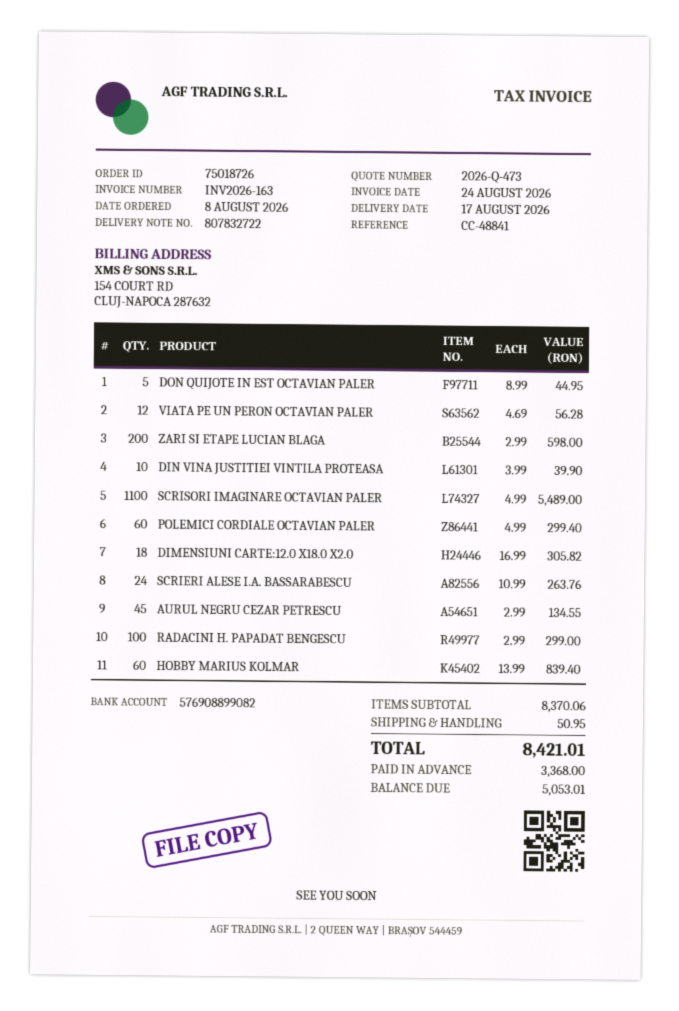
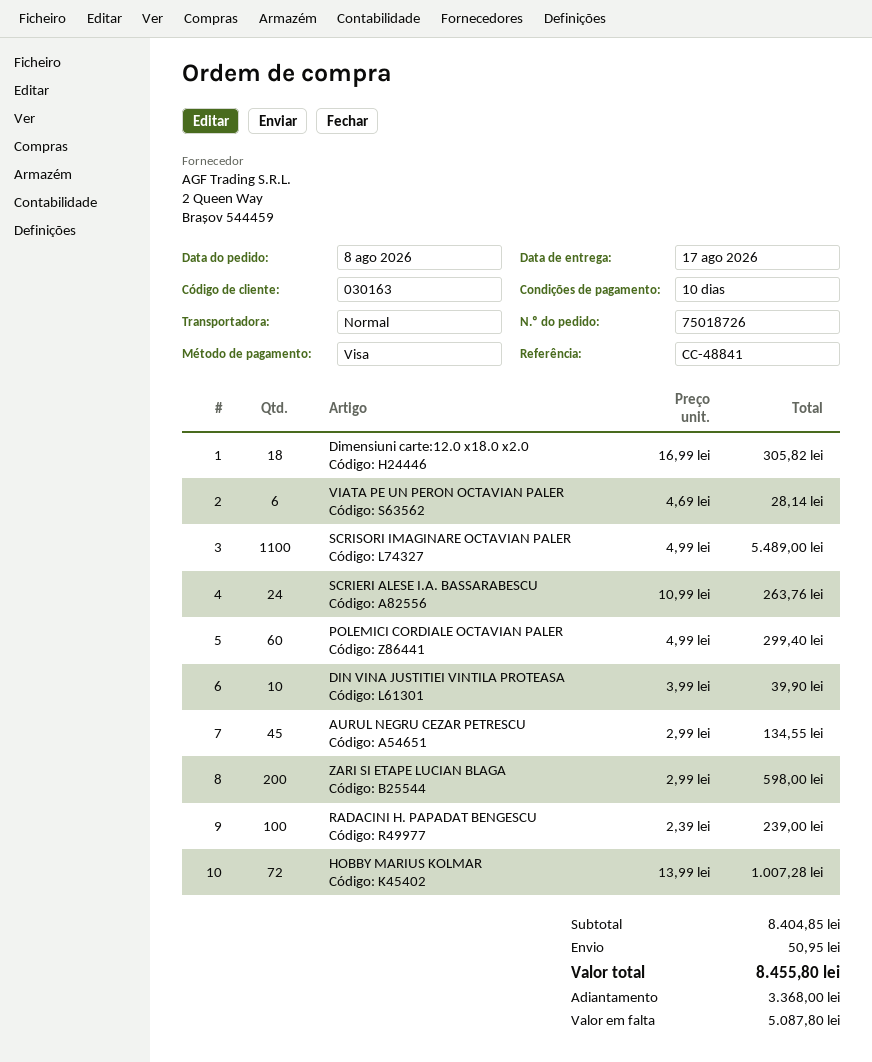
DON QUIJOTE IN EST OCTAVIAN PALER: 5 x 8.99 = 44.95 -> none
VIATA PE UN PERON OCTAVIAN PALER: 12 x 4.69 = 56.28 -> 6 x 4.69 = 28.14
RADACINI H. PAPADAT BENGESCU: 100 x 2.99 = 299.00 -> 100 x 2.39 = 239.00
HOBBY MARIUS KOLMAR: 60 x 13.99 = 839.40 -> 72 x 13.99 = 1007.28
subtotal: 8370.06 -> 8404.85
total: 8421.01 -> 8455.80
balance: 5053.01 -> 5087.80

